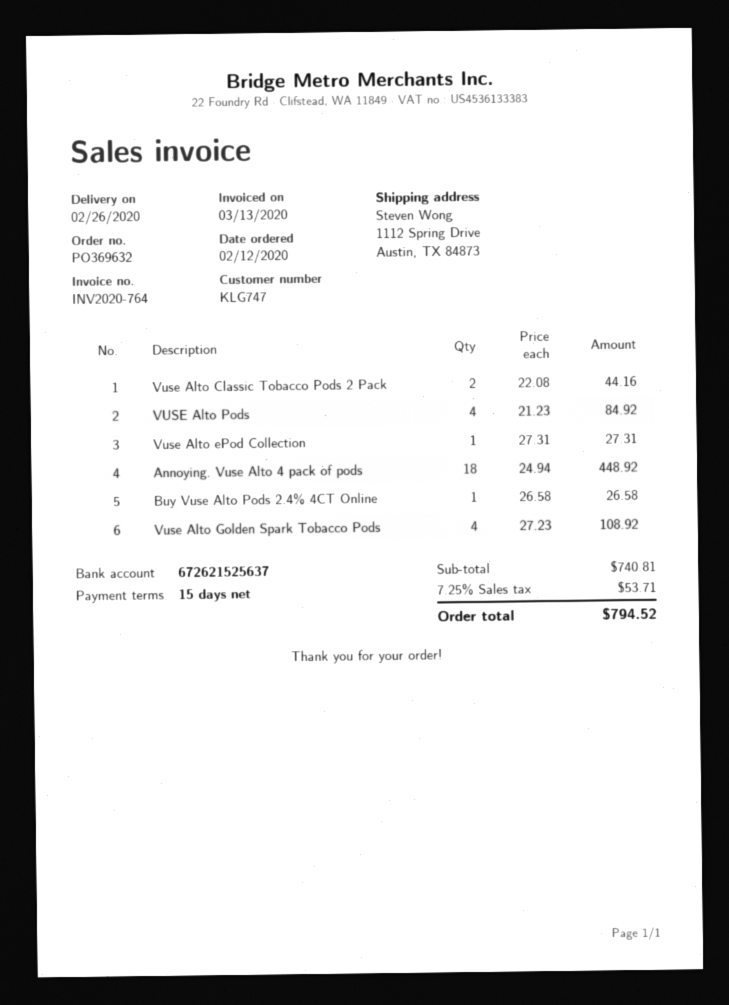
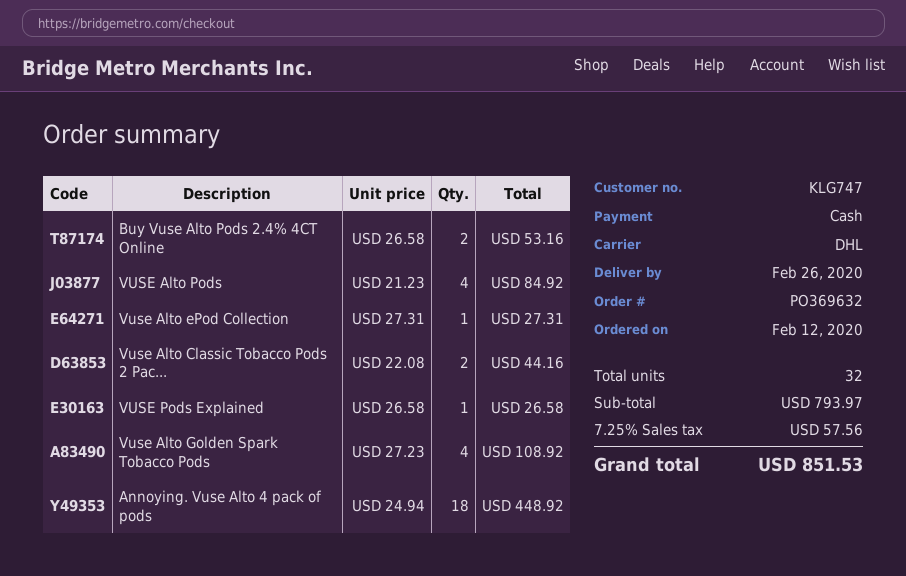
Buy Vuse Alto Pods 2.4% 4CT Online: 1 x 26.58 = 26.58 -> 2 x 26.58 = 53.16
VUSE Pods Explained: none -> 1 x 26.58 = 26.58
subtotal: 740.81 -> 793.97
tax: 7.25% = 53.71 -> 7.25% = 57.56
total: 794.52 -> 851.53

